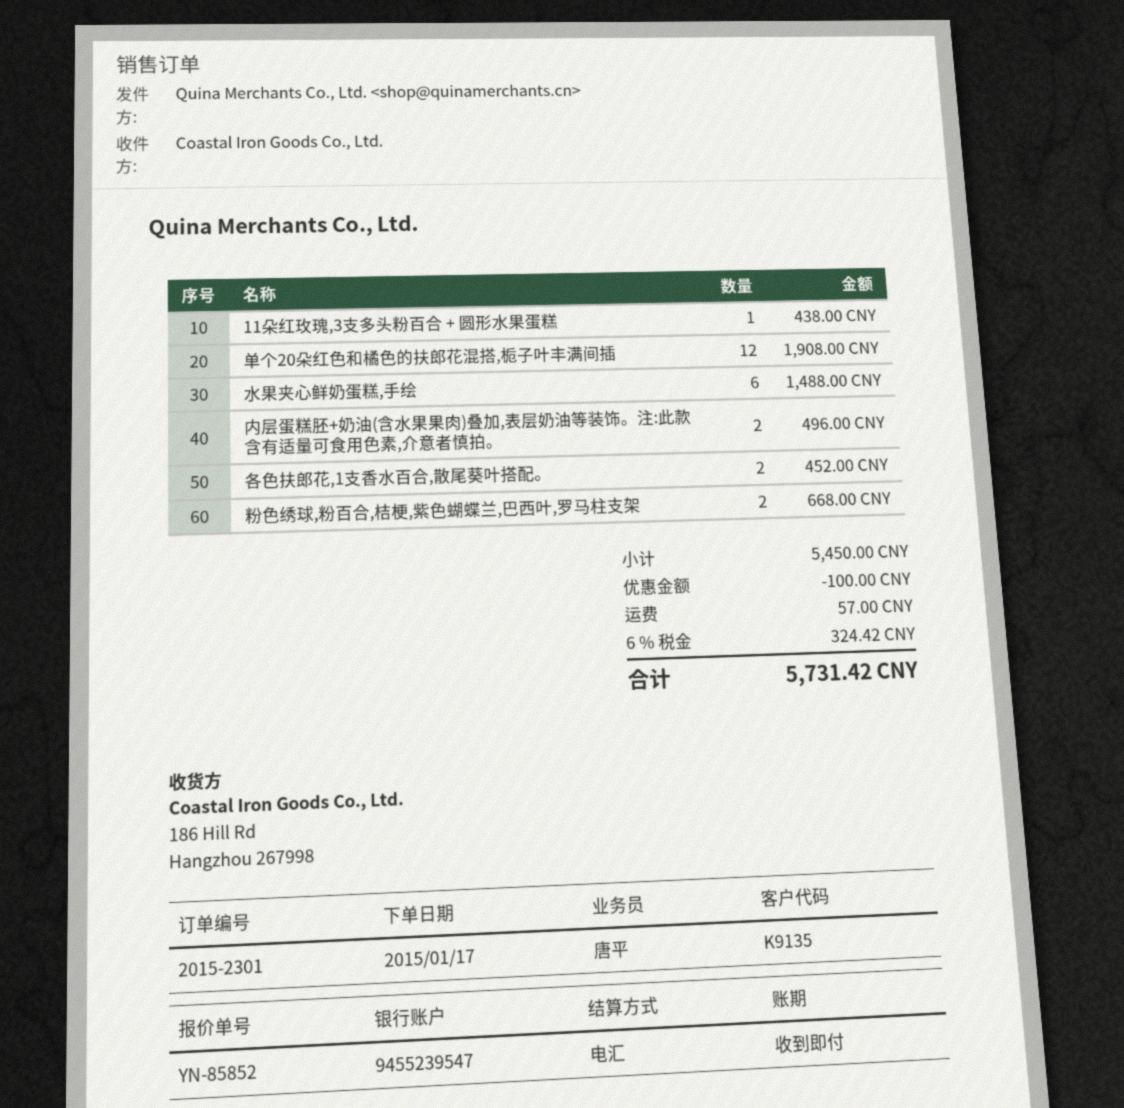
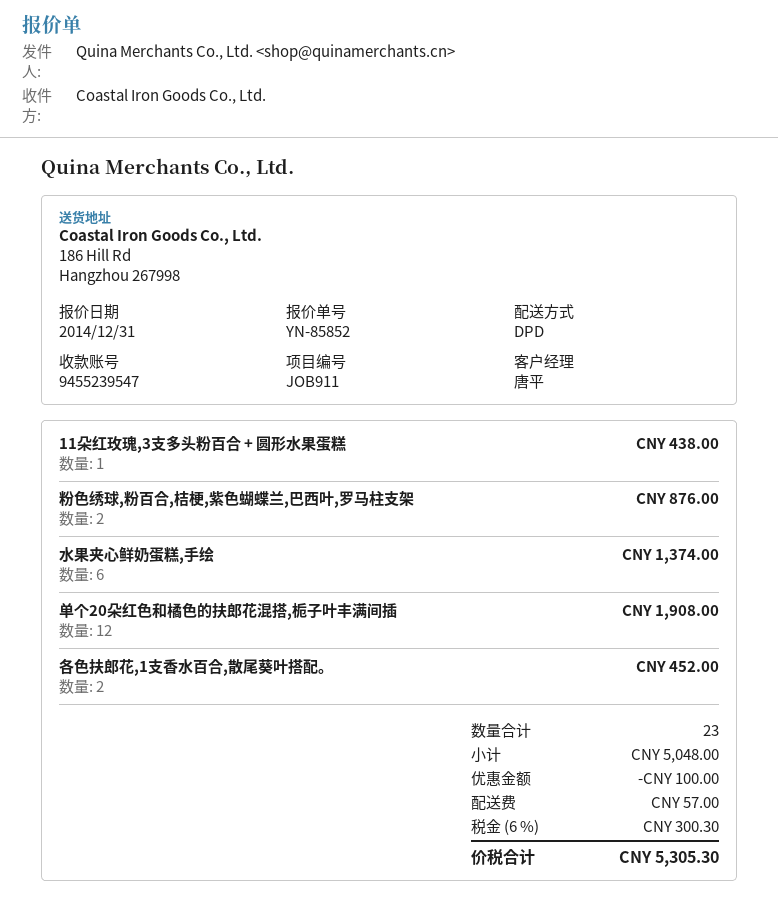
水果夹心鲜奶蛋糕,手绘: 6 for 1488.00 -> 6 for 1374.00
内层蛋糕胚+奶油(含水果果肉)叠加,表层奶油等装饰。注:此款含有适量可食用色素,介意者慎拍。: 2 for 496.00 -> none
粉色绣球,粉百合,桔梗,紫色蝴蝶兰,巴西叶,罗马柱支架: 2 for 668.00 -> 2 for 876.00
subtotal: 5450.00 -> 5048.00
tax: 6% = 324.42 -> 6% = 300.30
total: 5731.42 -> 5305.30

